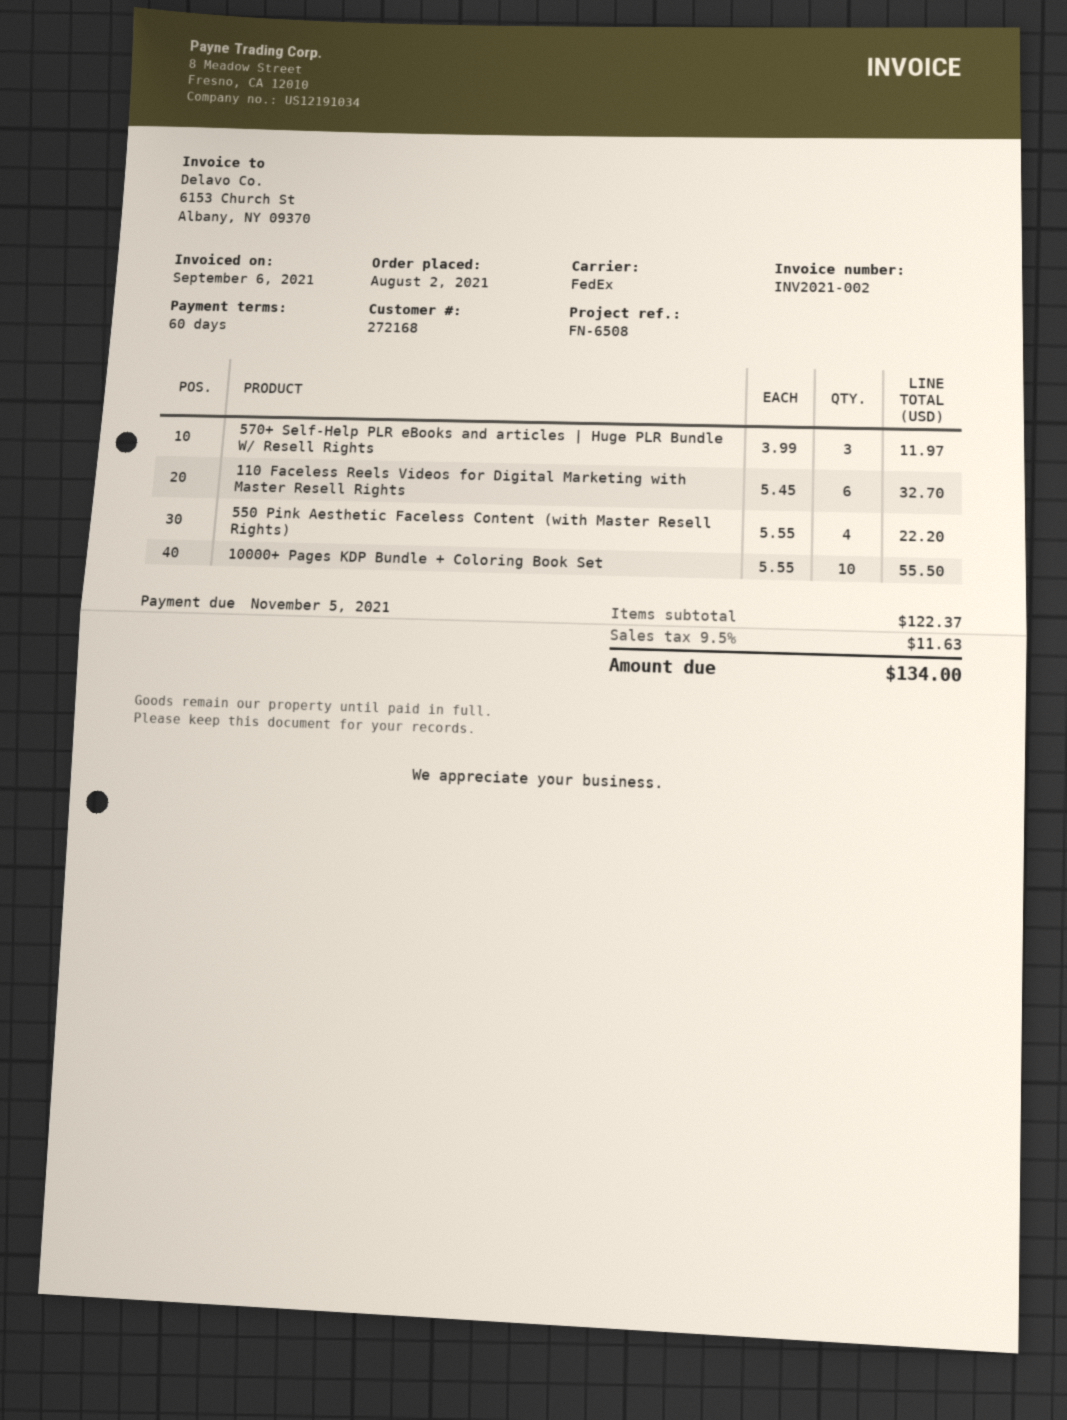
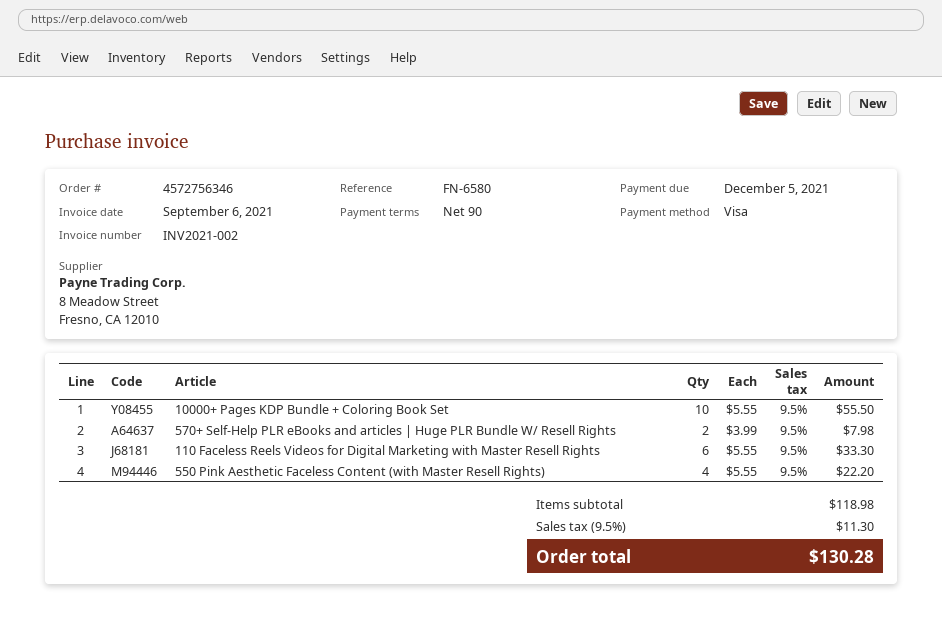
payment terms: 60 days -> 90 days
due date: 2021-11-05 -> 2021-12-05
reference: FN-6508 -> FN-6580
570+ Self-Help PLR eBooks and articles | Huge PLR Bundle W/ Resell Rights: 3 x 3.99 = 11.97 -> 2 x 3.99 = 7.98
110 Faceless Reels Videos for Digital Marketing with Master Resell Rights: 6 x 5.45 = 32.70 -> 6 x 5.55 = 33.30
subtotal: 122.37 -> 118.98
tax: 9.5% = 11.63 -> 9.5% = 11.30
total: 134.00 -> 130.28

